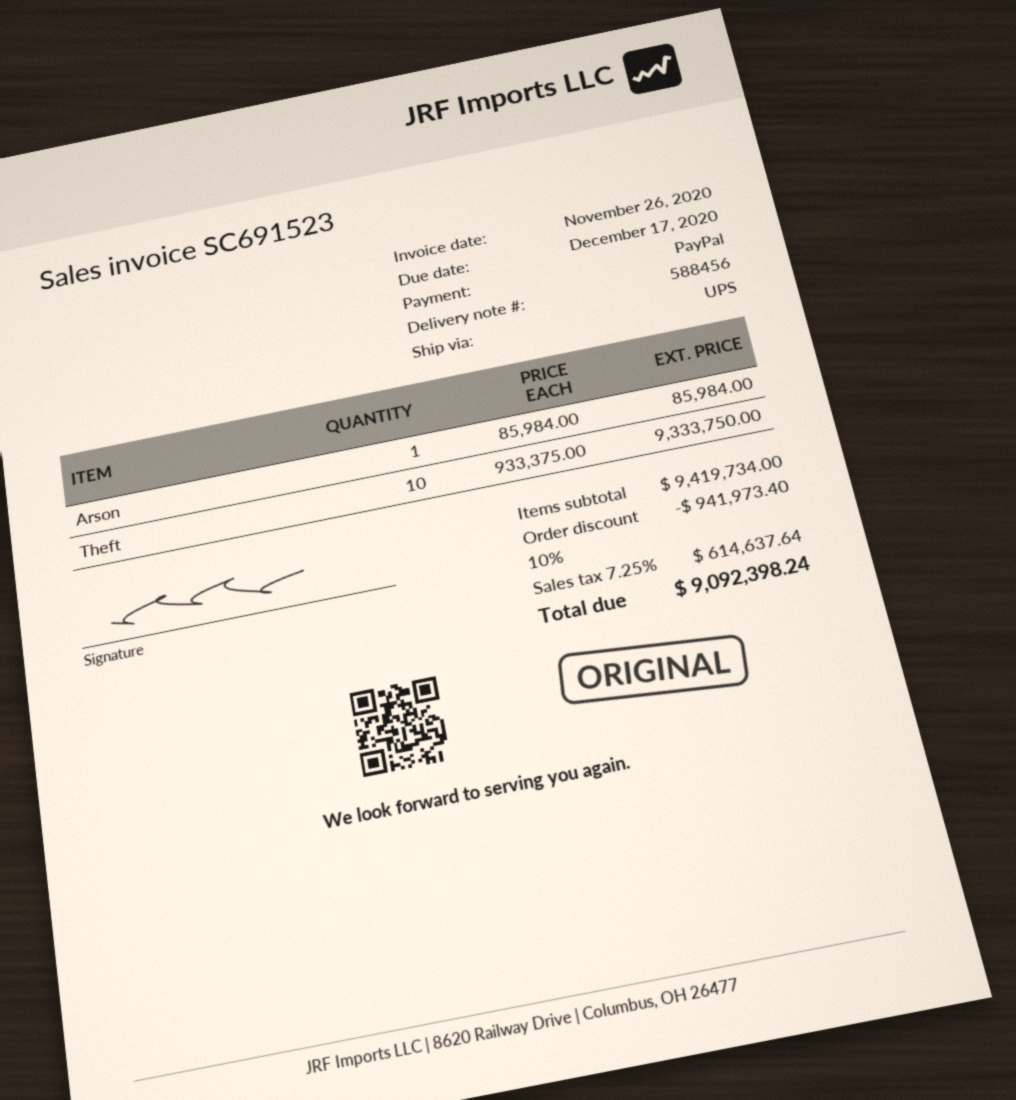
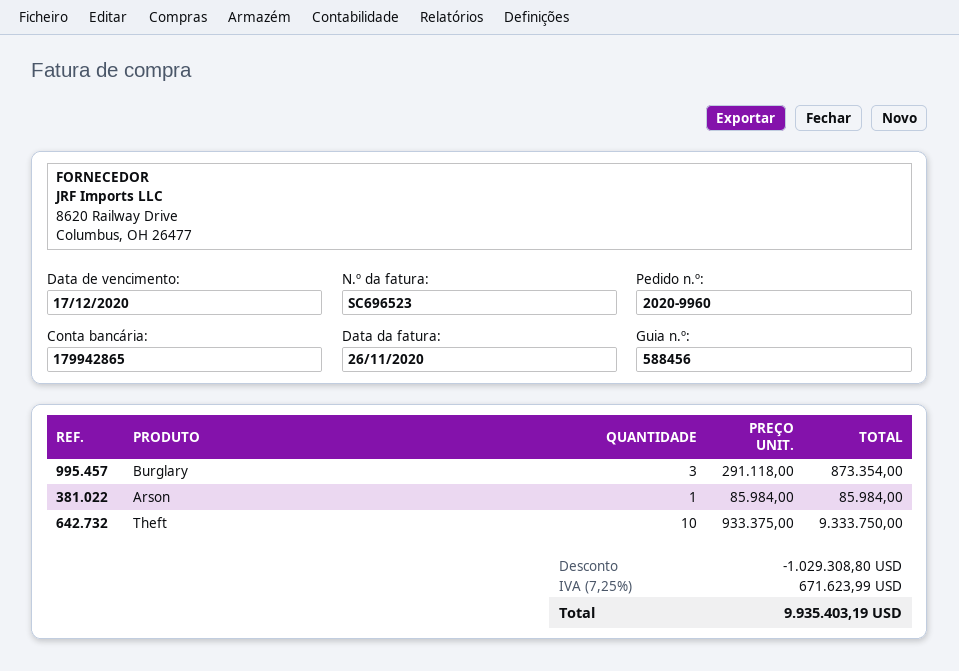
invoice number: SC691523 -> SC696523
Burglary: none -> 3 x 291118.00 = 873354.00
discount: 941973.40 -> 1029308.80
tax: 7.25% = 614637.64 -> 7.25% = 671623.99
total: 9092398.24 -> 9935403.19

